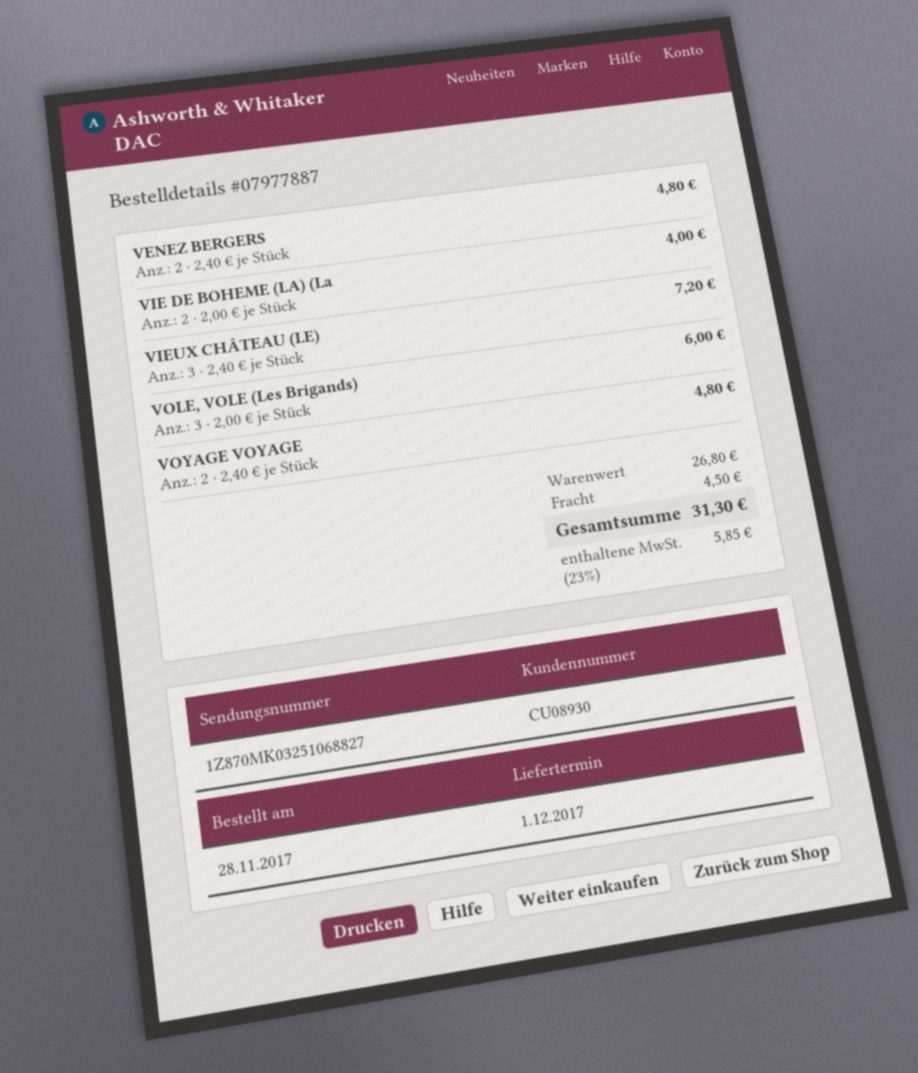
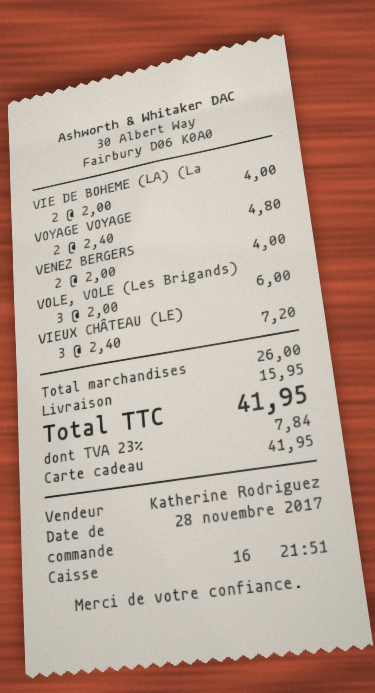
VENEZ BERGERS: 2 x 2.40 = 4.80 -> 2 x 2.00 = 4.00
subtotal: 26.80 -> 26.00
shipping: 4.50 -> 15.95
tax: 23% = 5.85 -> 23% = 7.84
total: 31.30 -> 41.95

